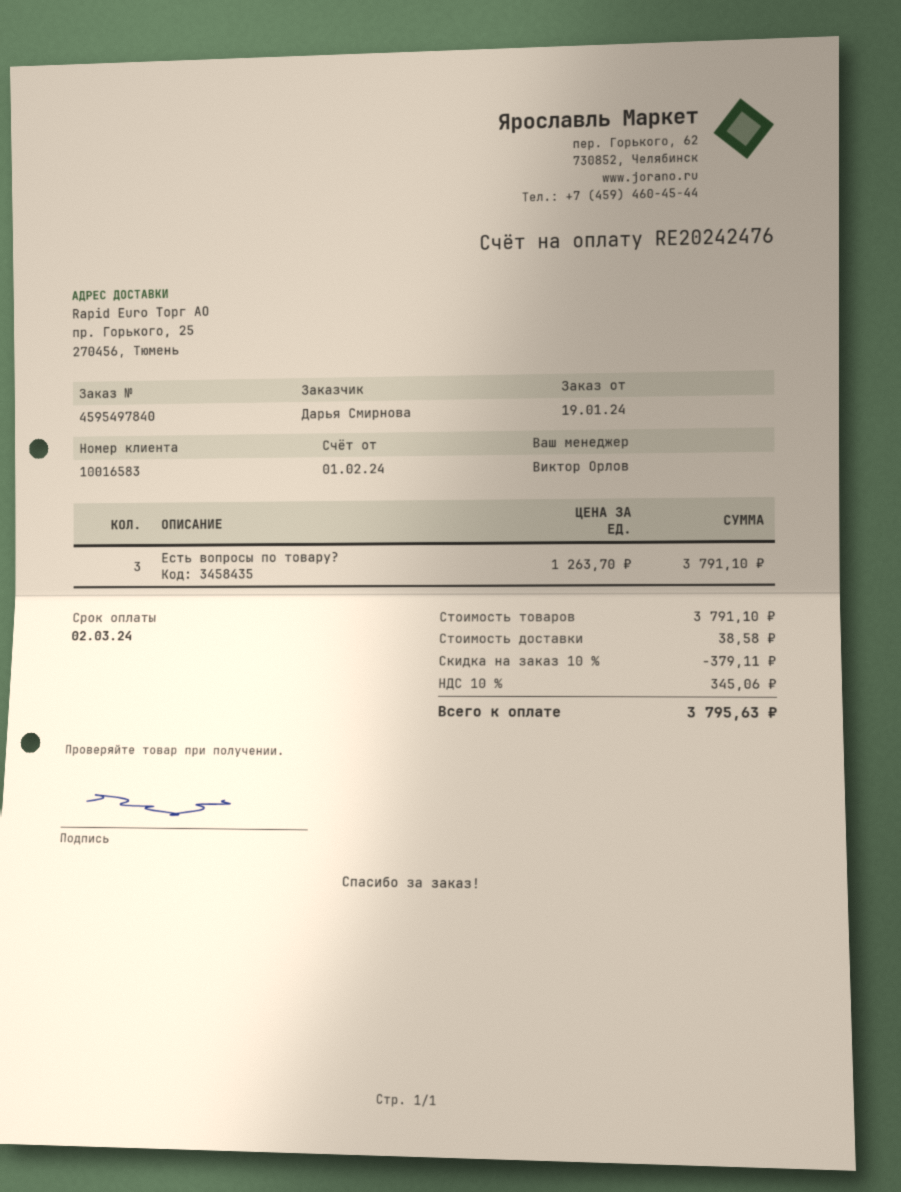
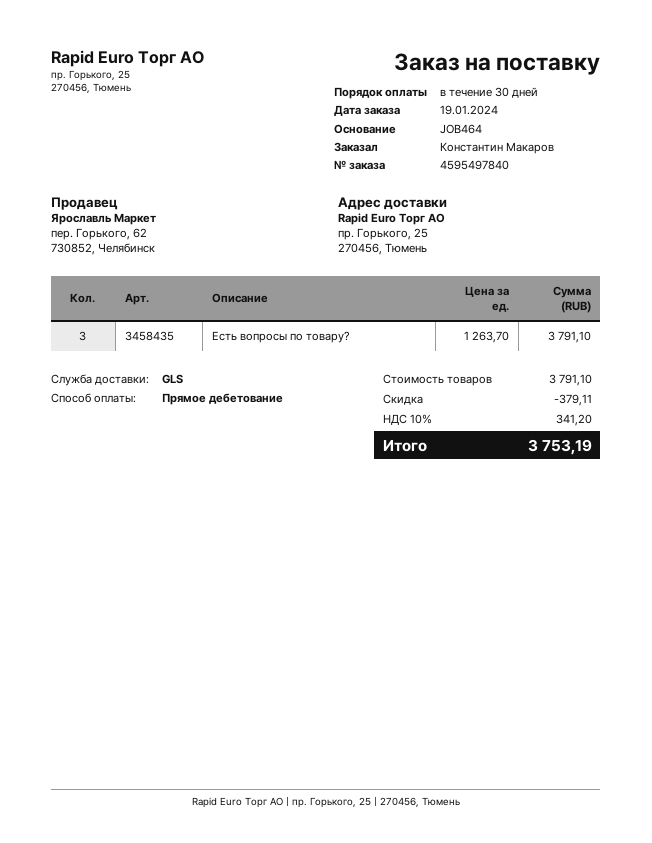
ordered by: Дарья Смирнова -> Константин Макаров
shipping: 38.58 -> none
tax: 10% = 345.06 -> 10% = 341.20
total: 3795.63 -> 3753.19

